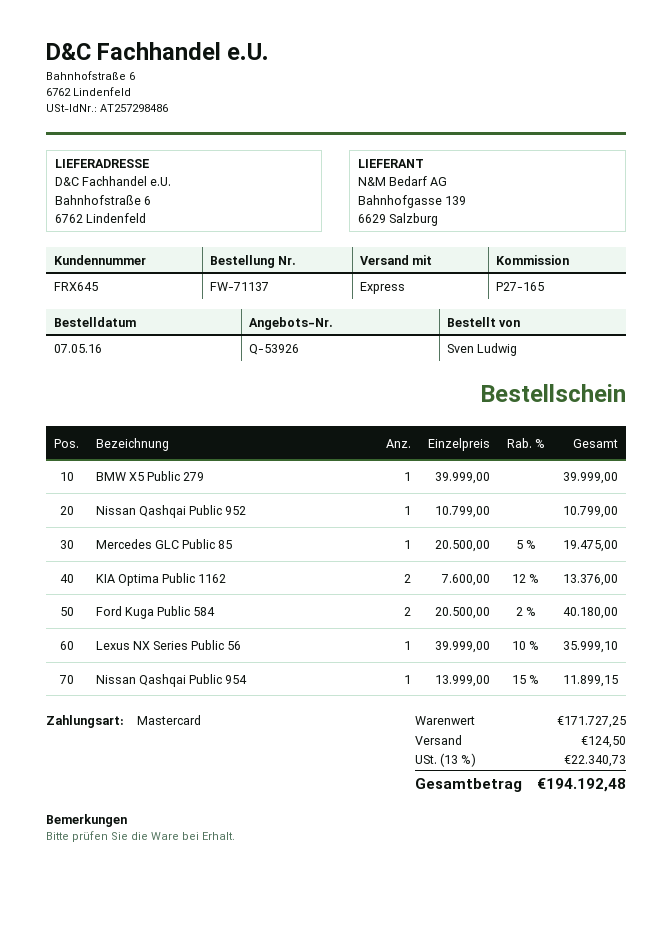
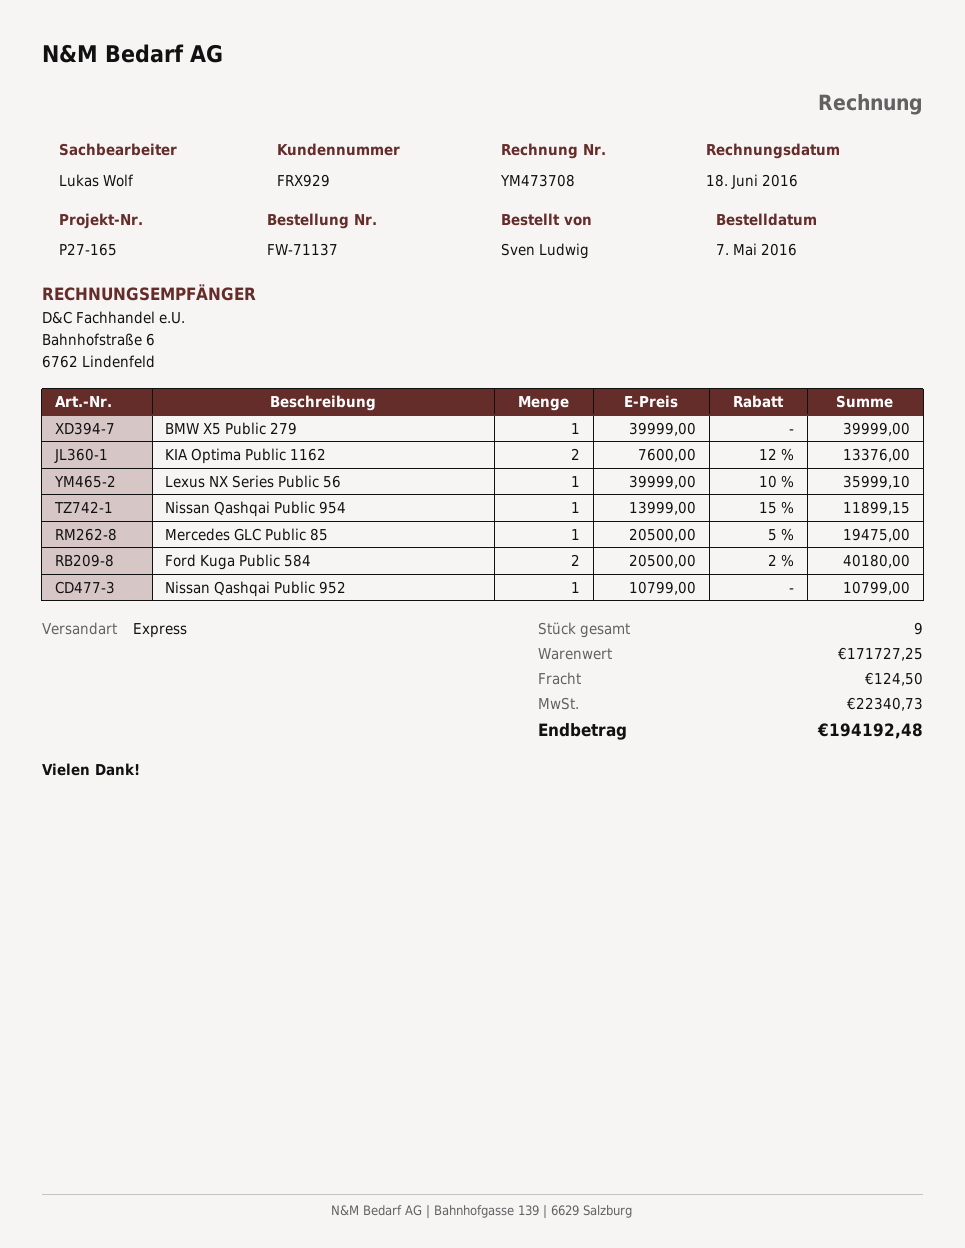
customer number: FRX645 -> FRX929

